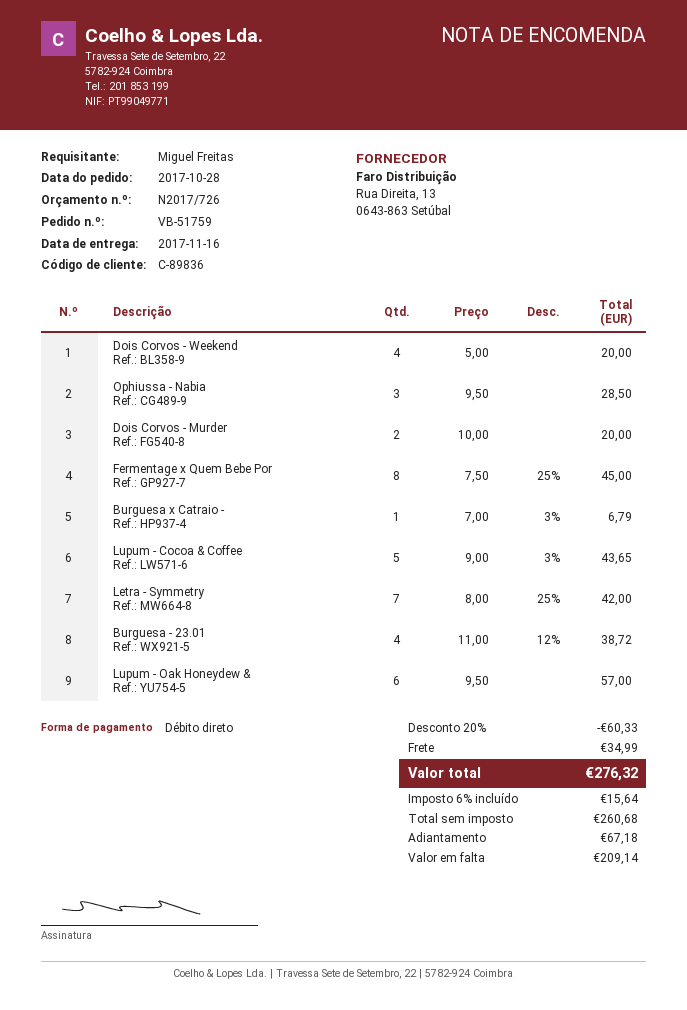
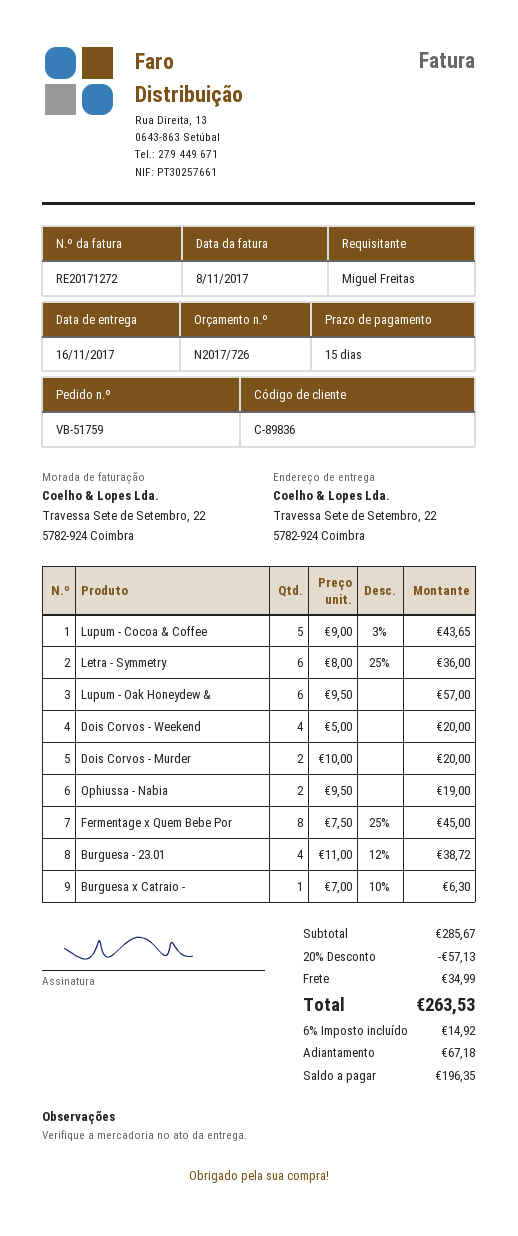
Ophiussa - Nabia: 3 x 9.50 = 28.50 -> 2 x 9.50 = 19.00
Burguesa x Catraio -: 1 x 7.00 - 3% = 6.79 -> 1 x 7.00 - 10% = 6.30
Letra - Symmetry: 7 x 8.00 - 25% = 42.00 -> 6 x 8.00 - 25% = 36.00
discount: 20% = 60.33 -> 20% = 57.13
tax: 6% = 15.64 -> 6% = 14.92
total: 276.32 -> 263.53
balance: 209.14 -> 196.35

